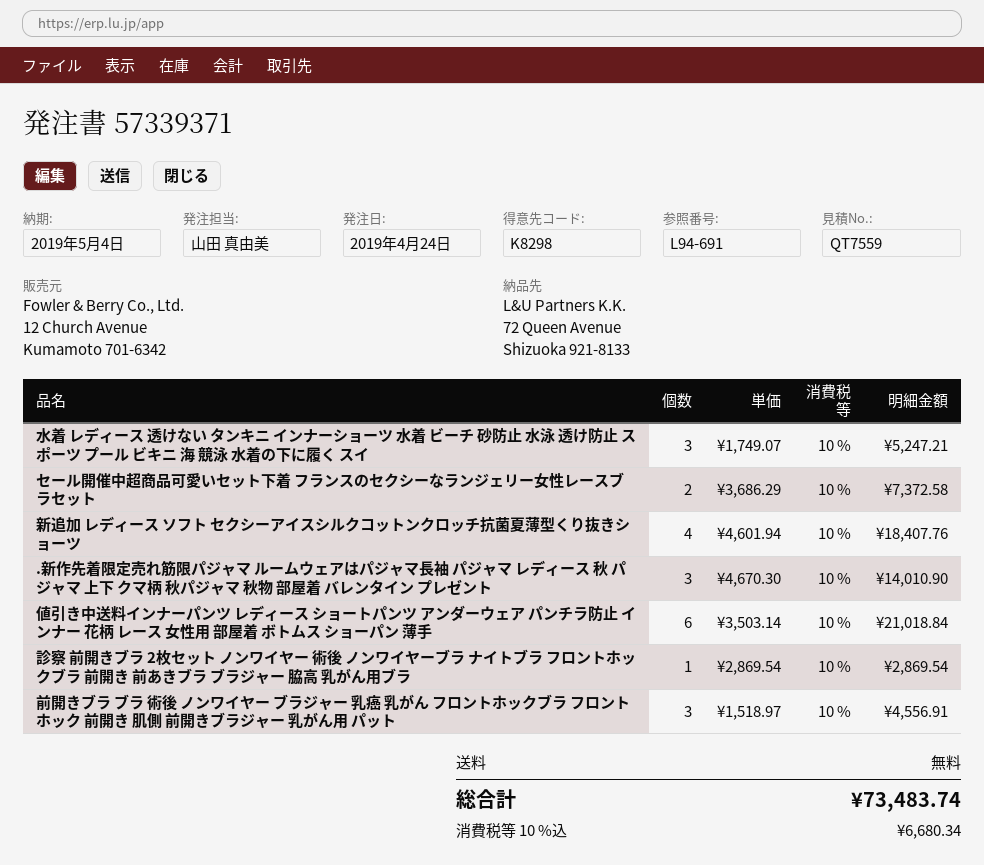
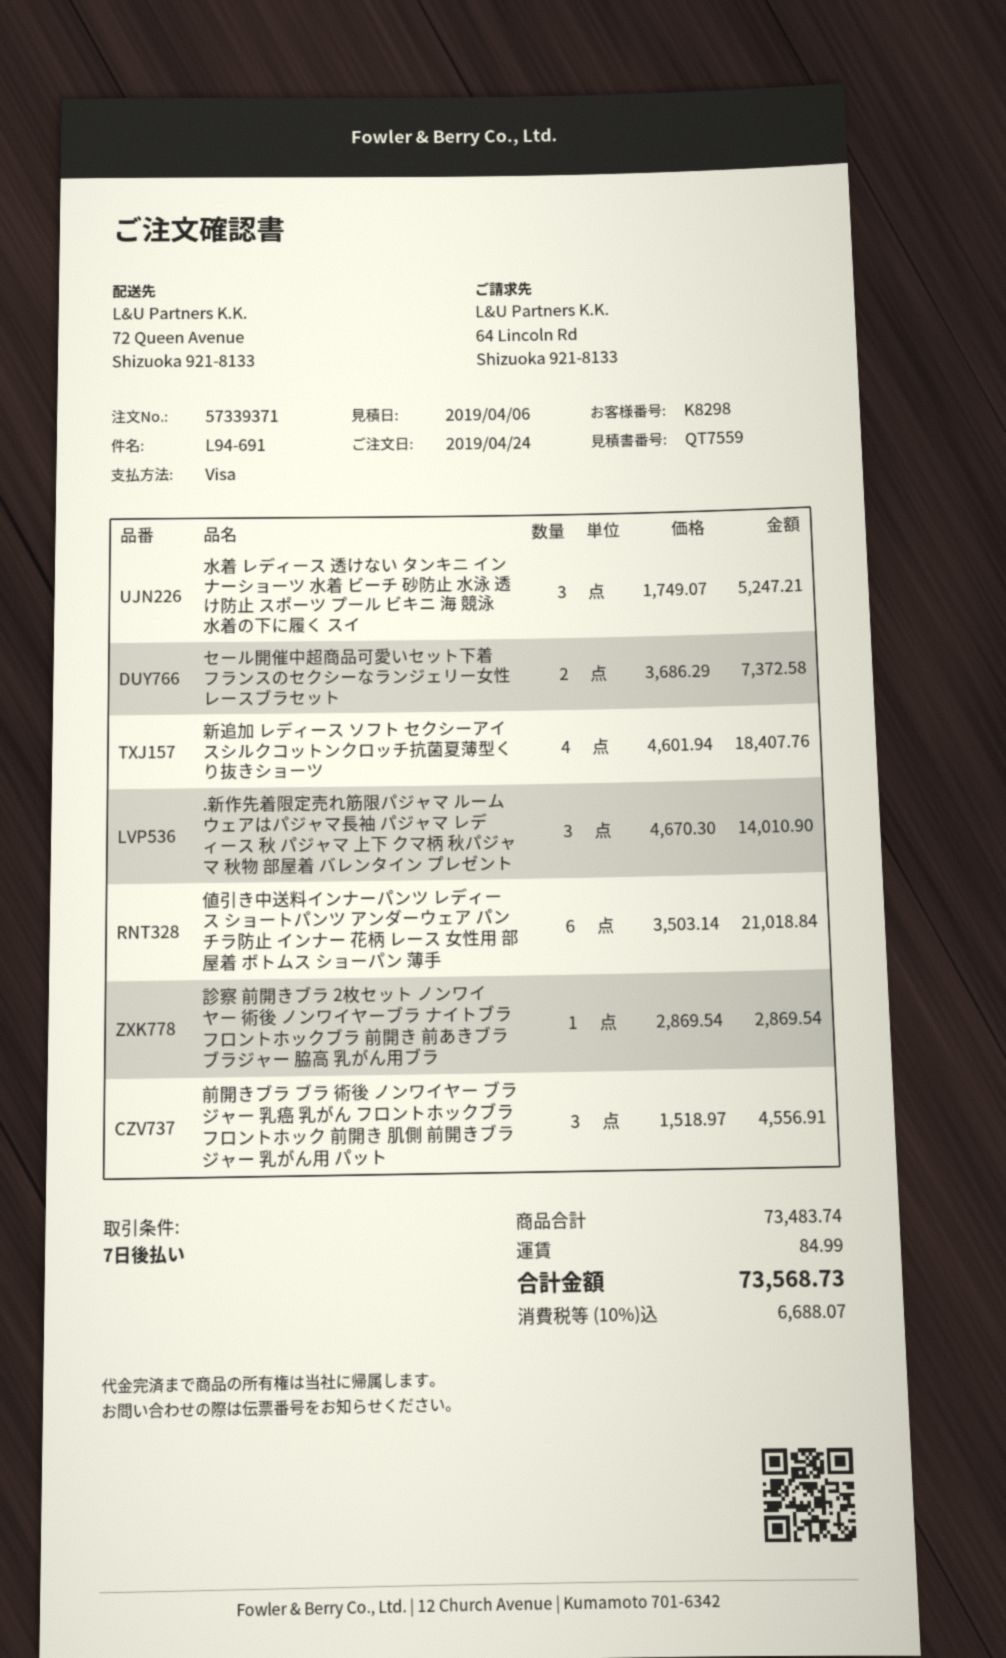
shipping: 0.00 -> 84.99
tax: 10% = 6680.34 -> 10% = 6688.07
total: 73483.74 -> 73568.73

